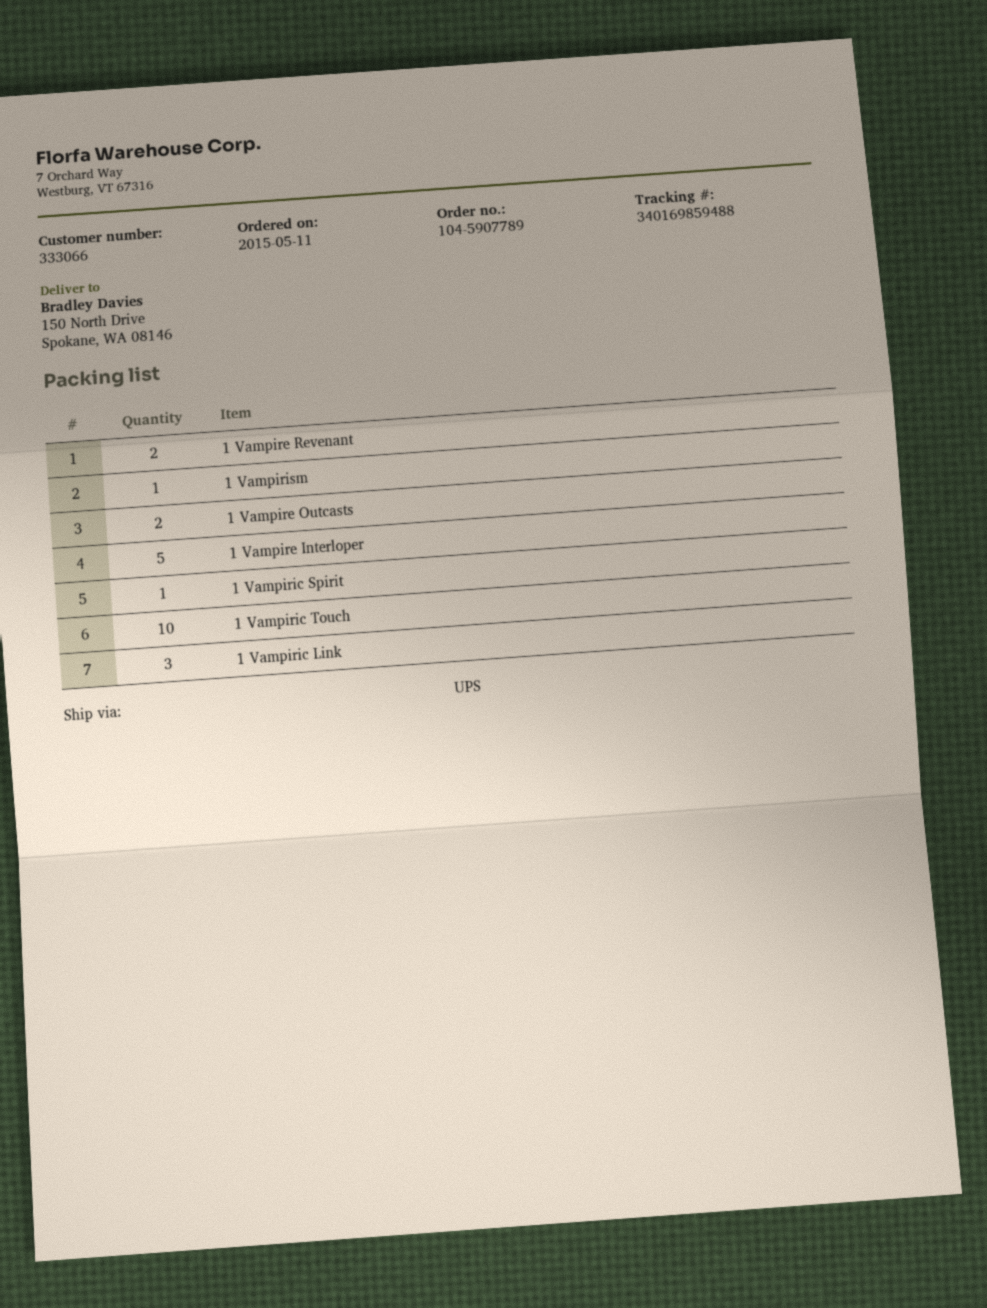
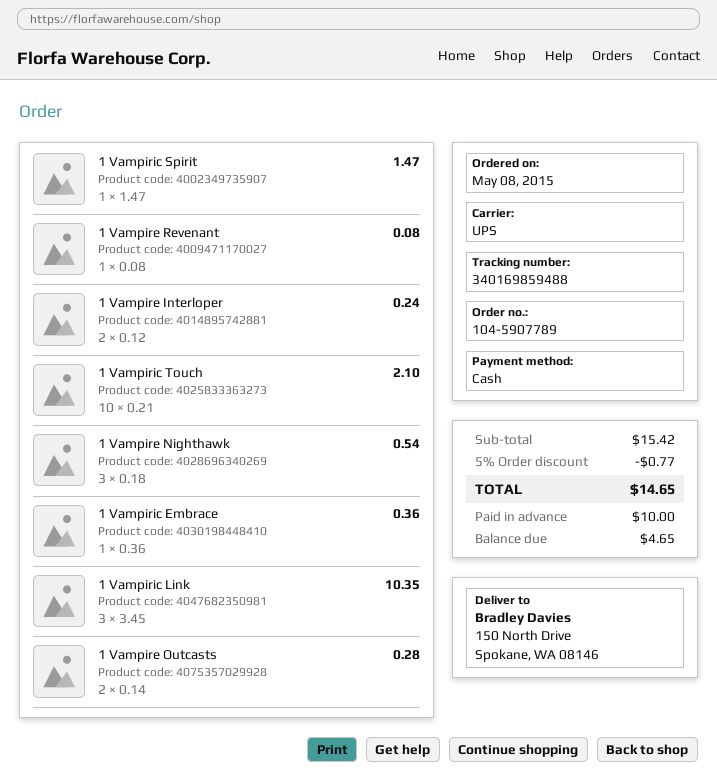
order date: 2015-05-11 -> 2015-05-08
1 Vampire Revenant: 2 -> 1
1 Vampirism: 1 -> none
1 Vampire Interloper: 5 -> 2
1 Vampire Nighthawk: none -> 3
1 Vampiric Embrace: none -> 1

